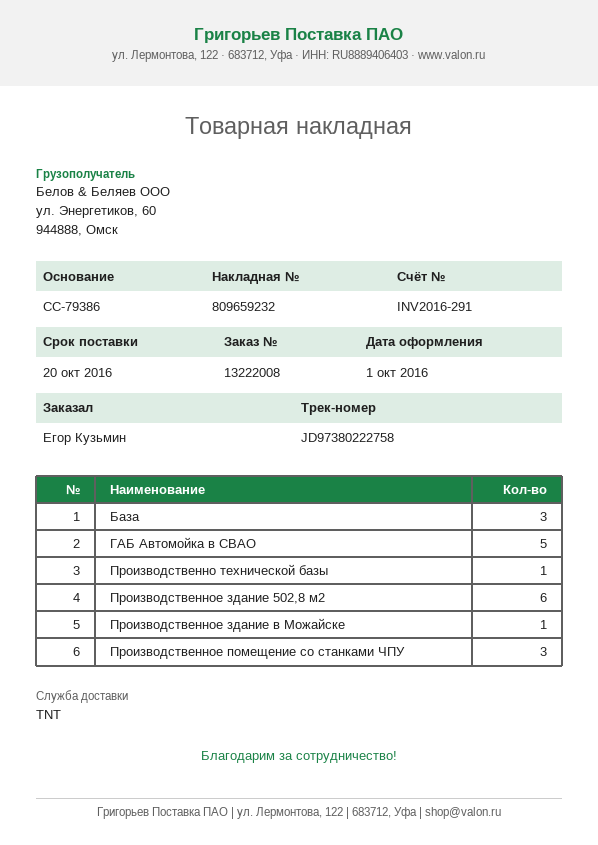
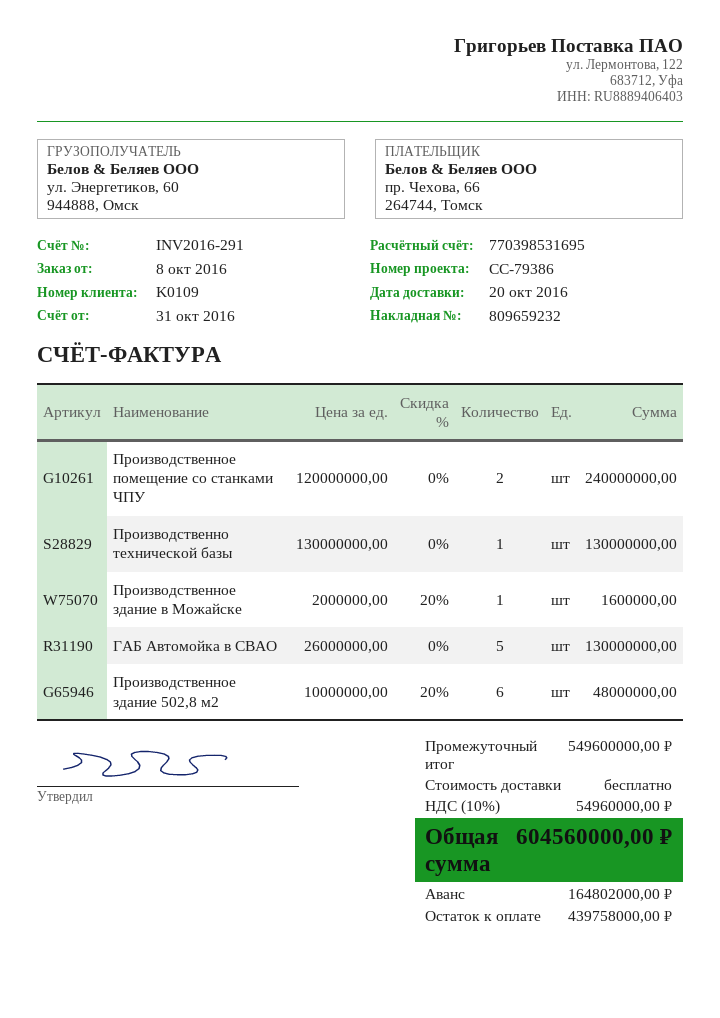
order date: 2016-10-01 -> 2016-10-08
База: 3 -> none
Производственное помещение со станками ЧПУ: 3 -> 2

